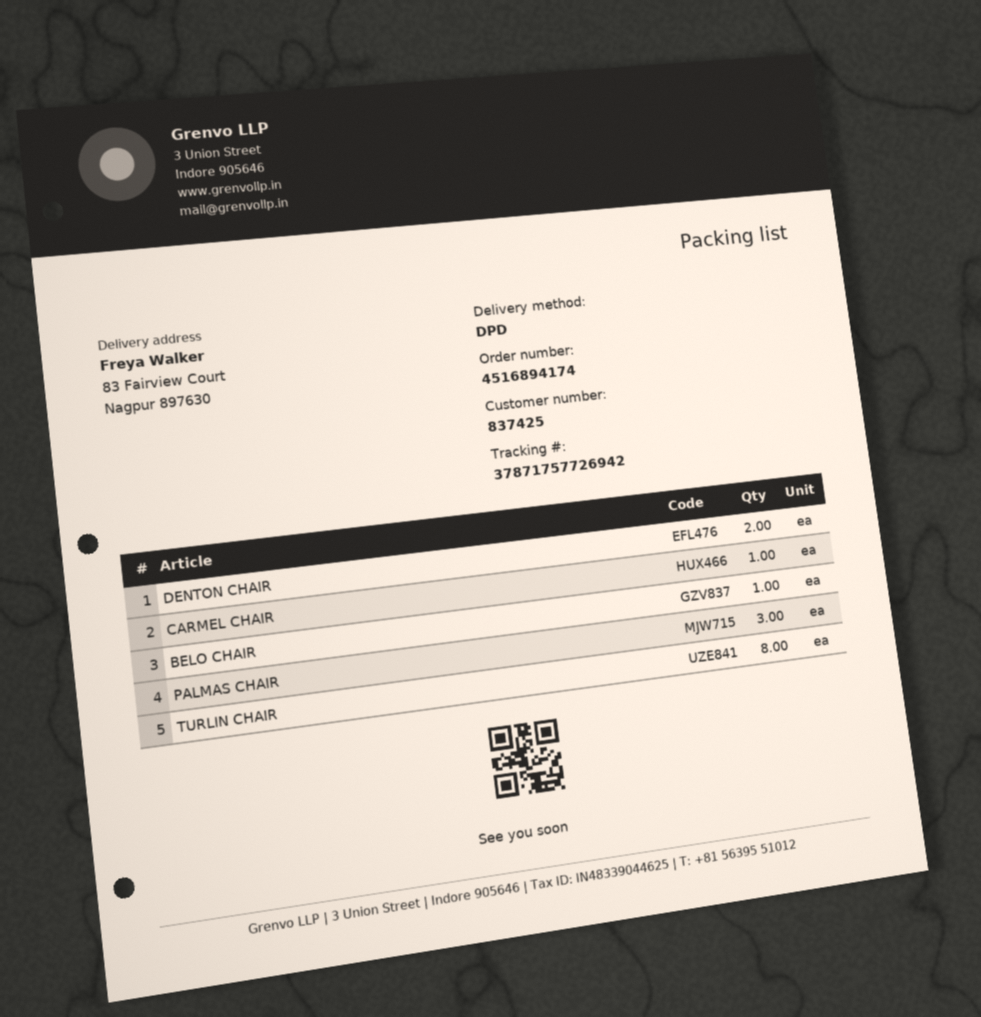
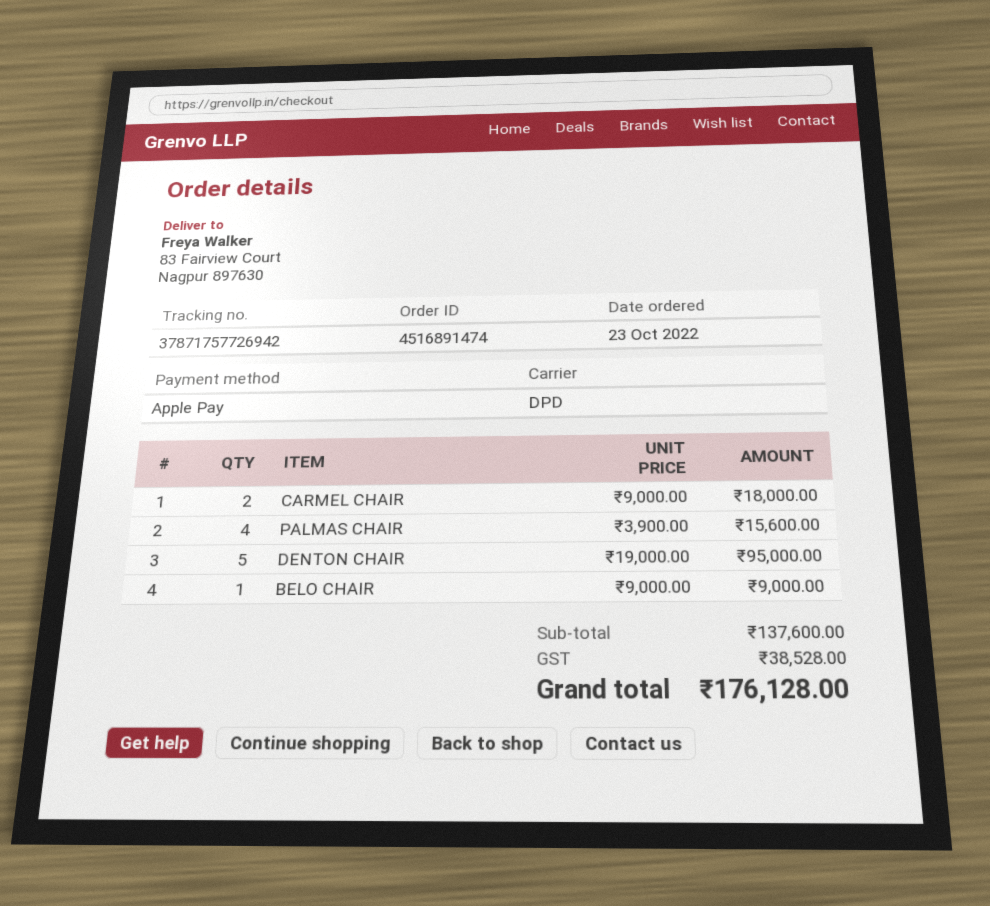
order number: 4516894174 -> 4516891474
DENTON CHAIR: 2 -> 5
CARMEL CHAIR: 1 -> 2
PALMAS CHAIR: 3 -> 4
TURLIN CHAIR: 8 -> none

